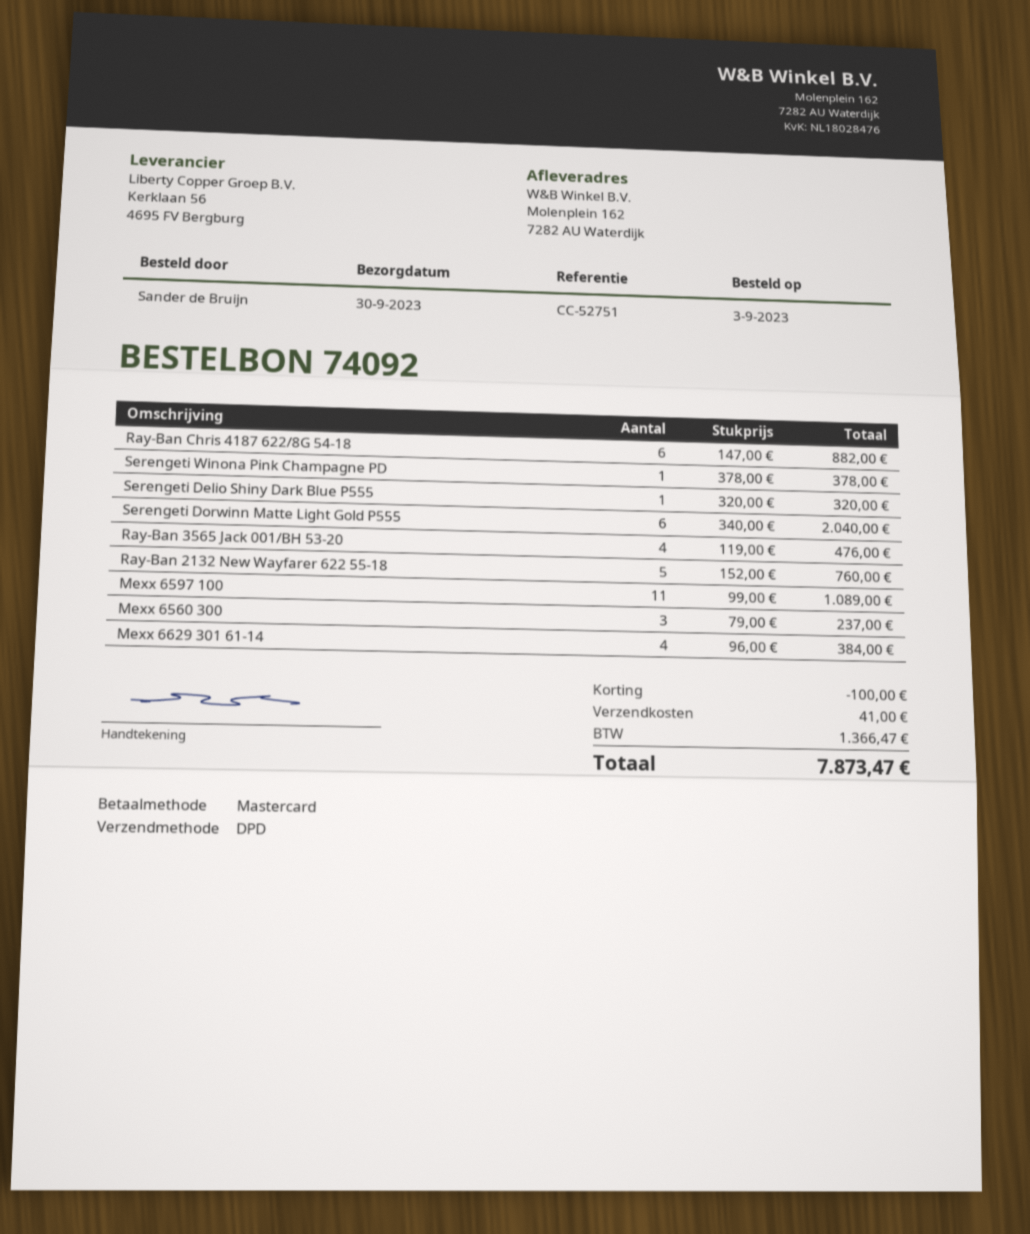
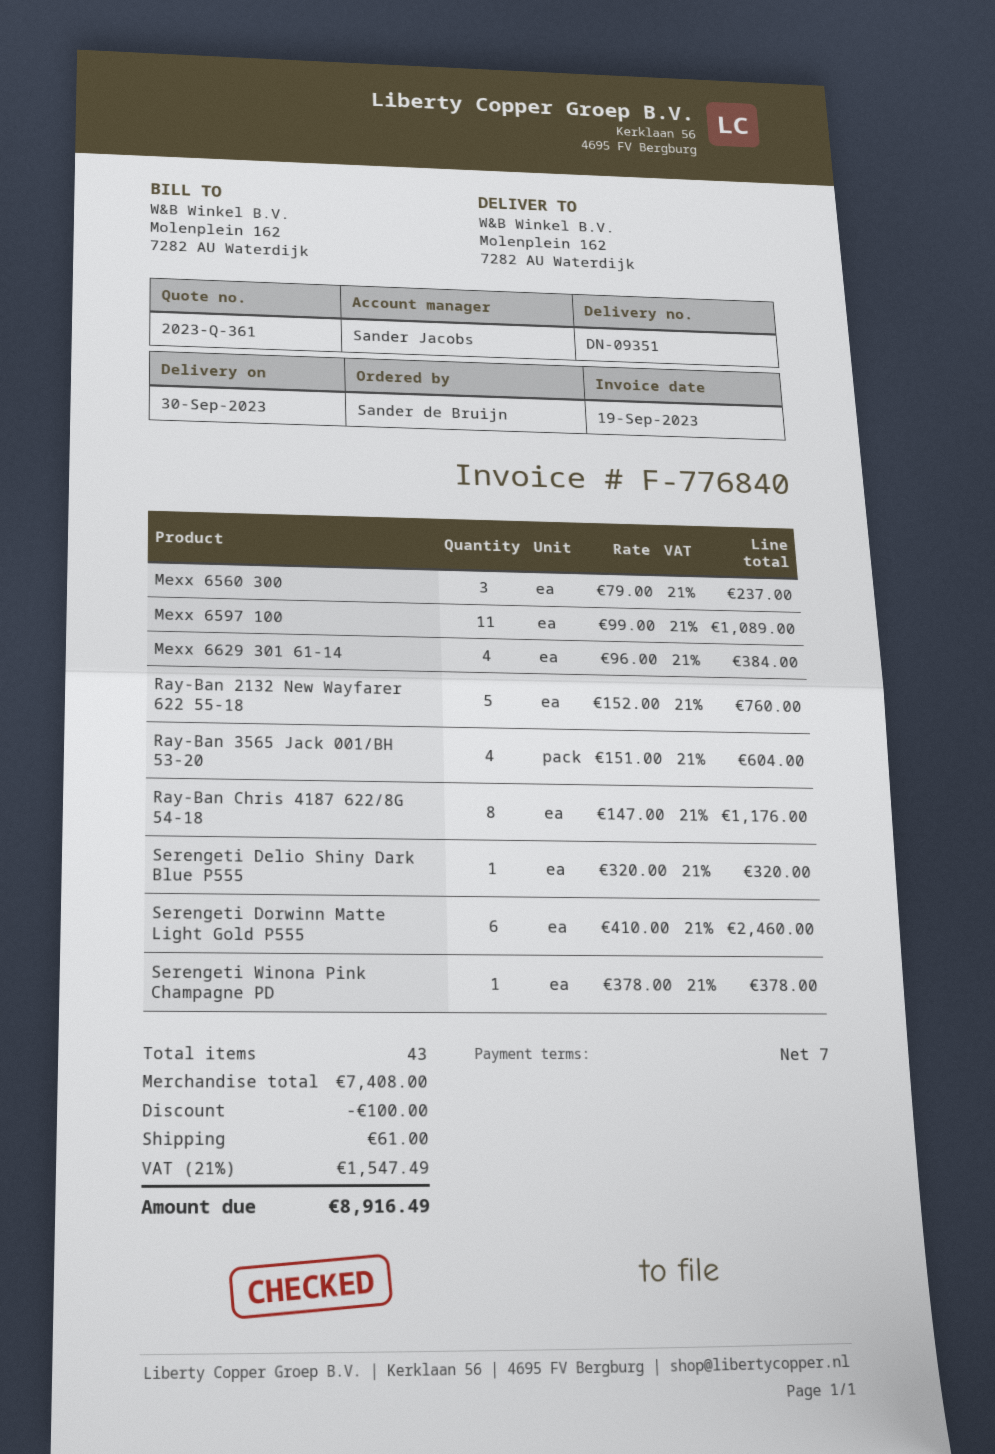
Ray-Ban Chris 4187 622/8G 54-18: 6 x 147.00 = 882.00 -> 8 x 147.00 = 1176.00
Serengeti Dorwinn Matte Light Gold P555: 6 x 340.00 = 2040.00 -> 6 x 410.00 = 2460.00
Ray-Ban 3565 Jack 001/BH 53-20: 4 x 119.00 = 476.00 -> 4 x 151.00 = 604.00
shipping: 41.00 -> 61.00
tax: 1366.47 -> 1547.49
total: 7873.47 -> 8916.49

